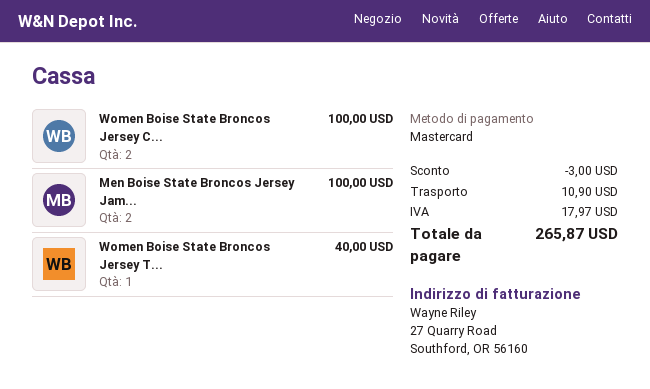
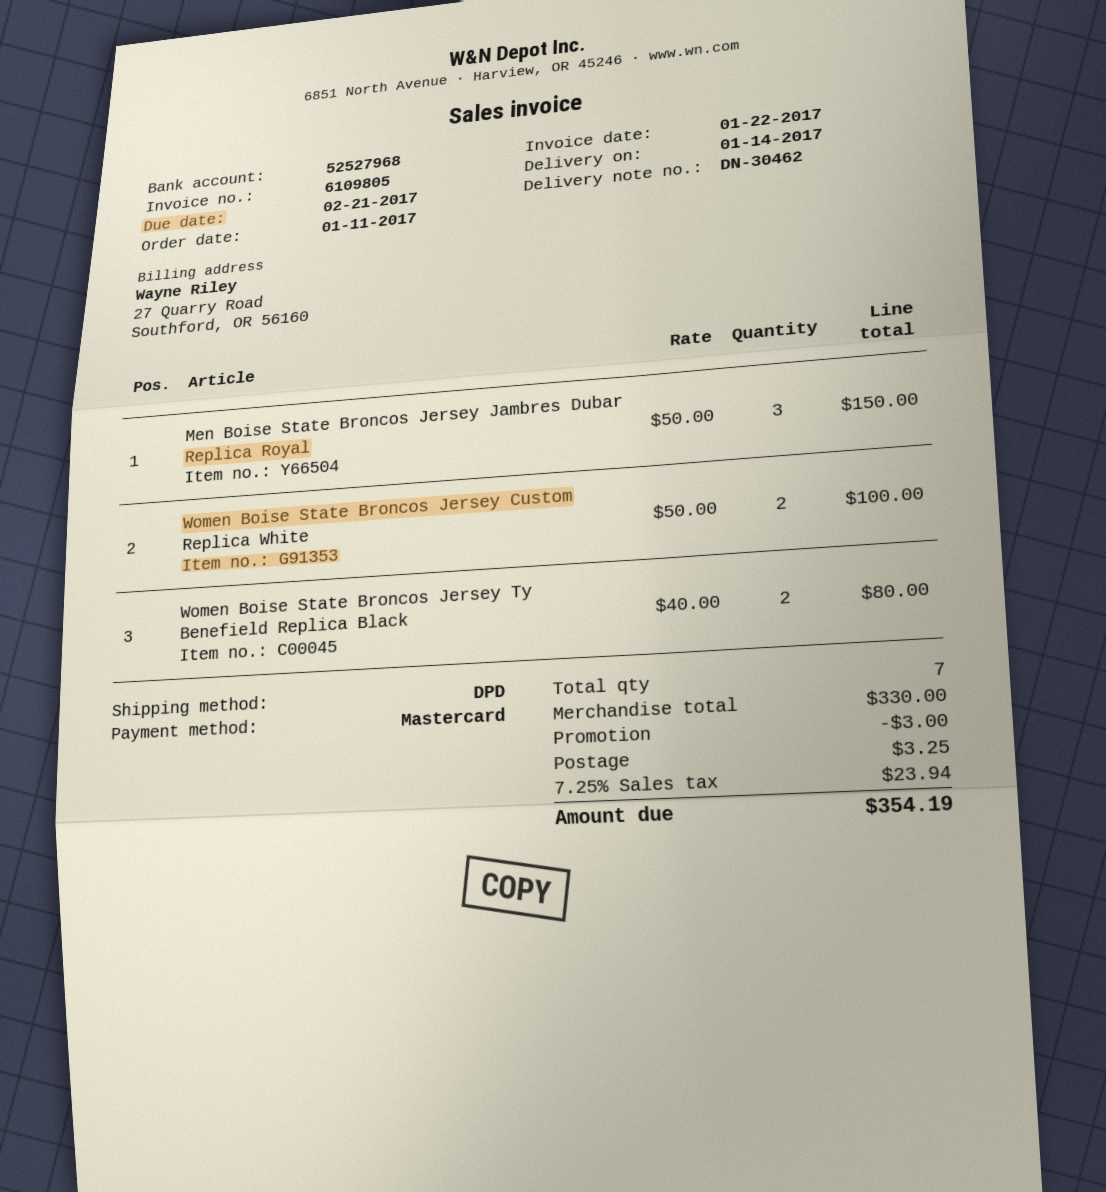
Men Boise State Broncos Jersey Jam...: 2 for 100.00 -> 3 for 150.00
Women Boise State Broncos Jersey T...: 1 for 40.00 -> 2 for 80.00
shipping: 10.90 -> 3.25
tax: 17.97 -> 23.94
total: 265.87 -> 354.19

